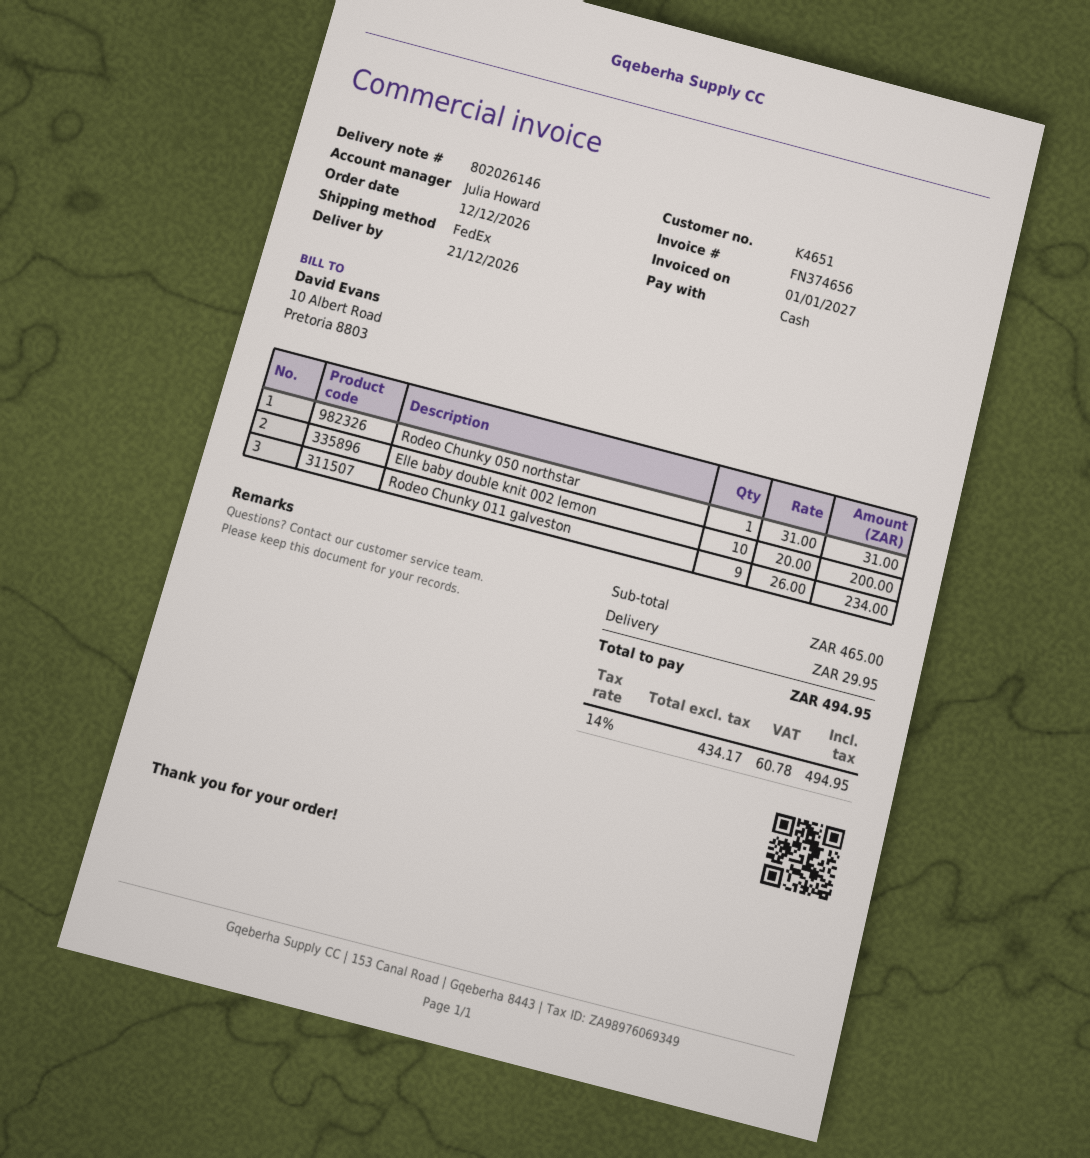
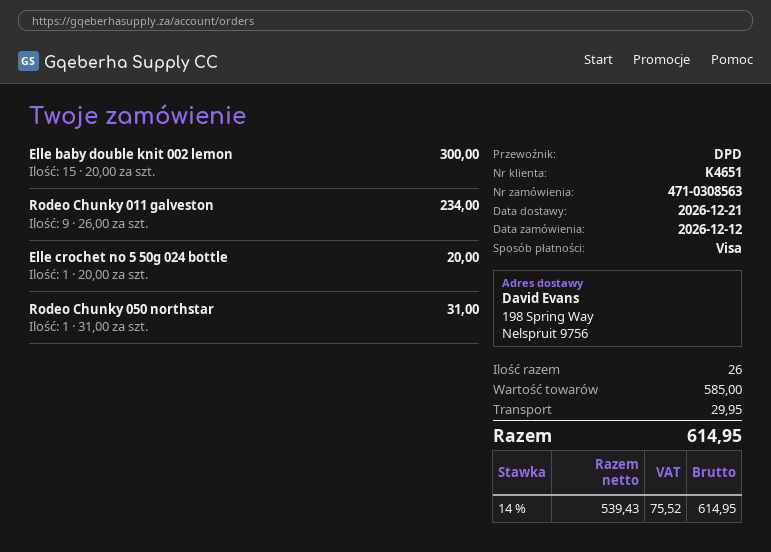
payment method: cash -> Visa
shipping method: FedEx -> DPD
Elle baby double knit 002 lemon: 10 x 20.00 = 200.00 -> 15 x 20.00 = 300.00
Elle crochet no 5 50g 024 bottle: none -> 1 x 20.00 = 20.00
subtotal: 465.00 -> 585.00
net: 434.17 -> 539.43
tax: 14% = 60.78 -> 14% = 75.52
total: 494.95 -> 614.95

